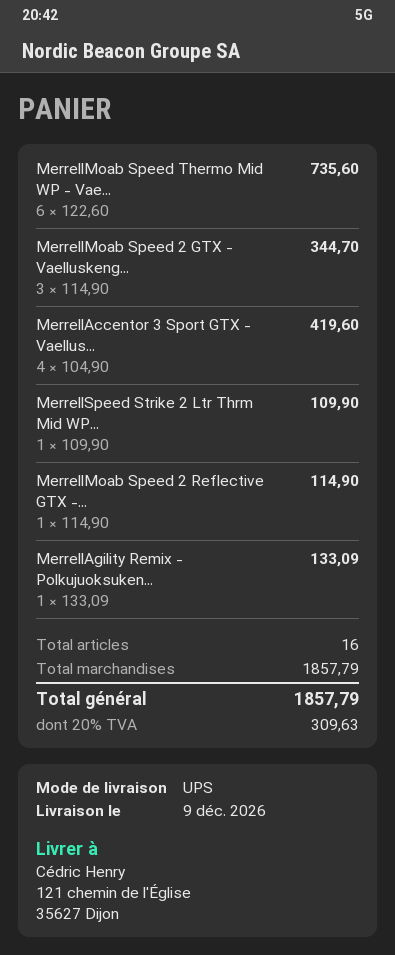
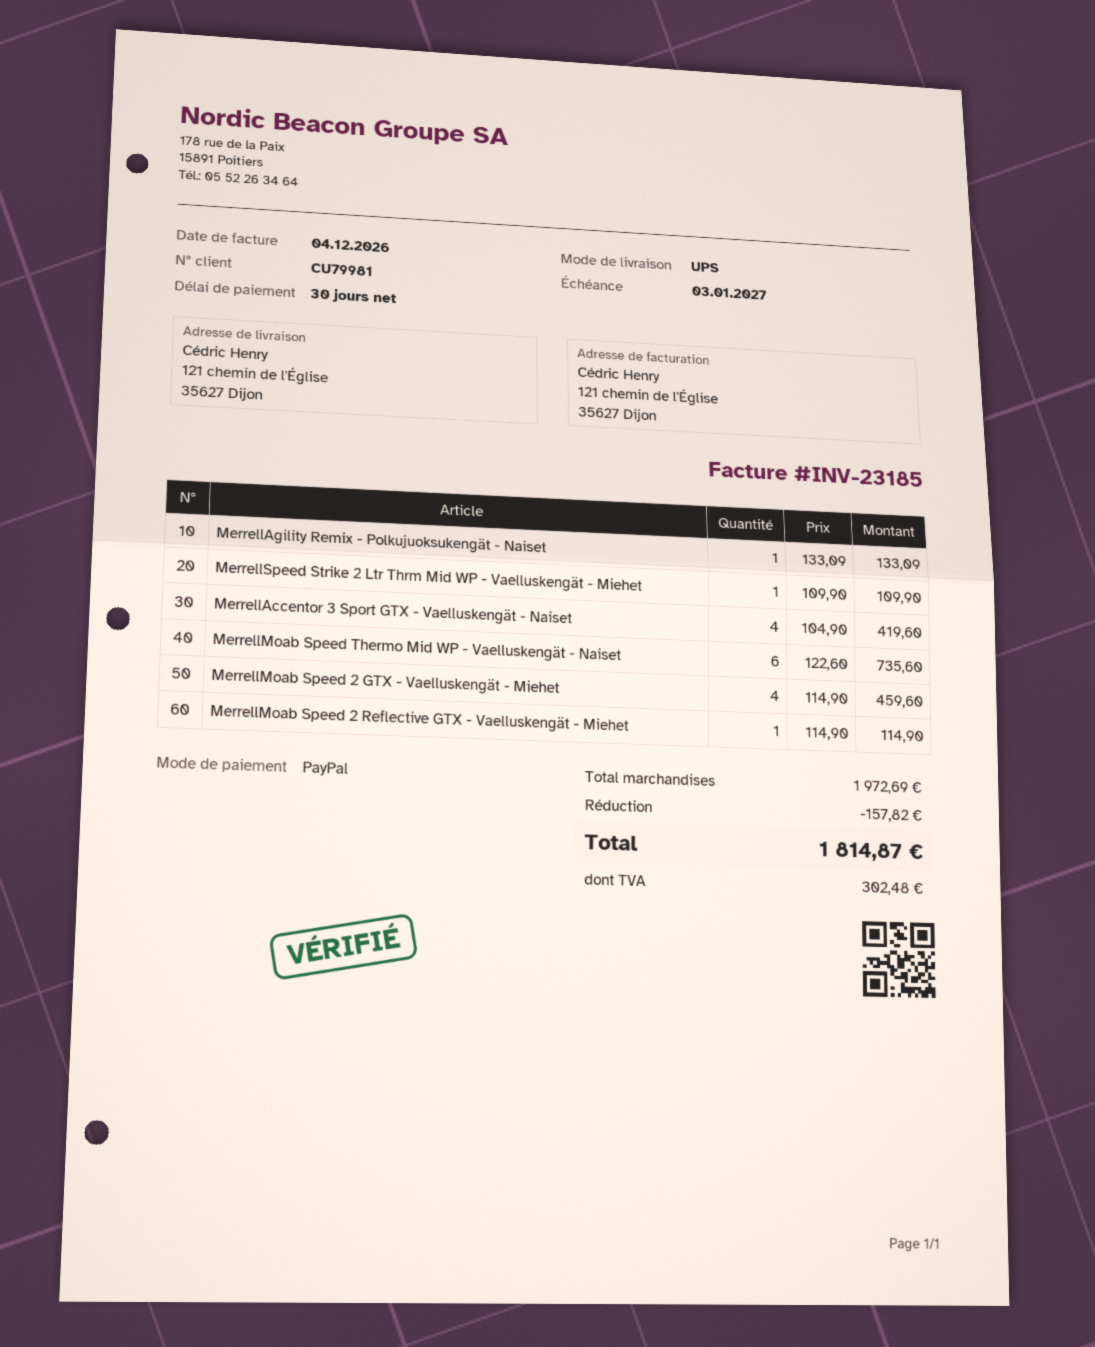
MerrellMoab Speed 2 GTX - Vaelluskeng...: 3 x 114.90 = 344.70 -> 4 x 114.90 = 459.60
subtotal: 1857.79 -> 1972.69
discount: none -> 157.82
tax: 309.63 -> 302.48
total: 1857.79 -> 1814.87

